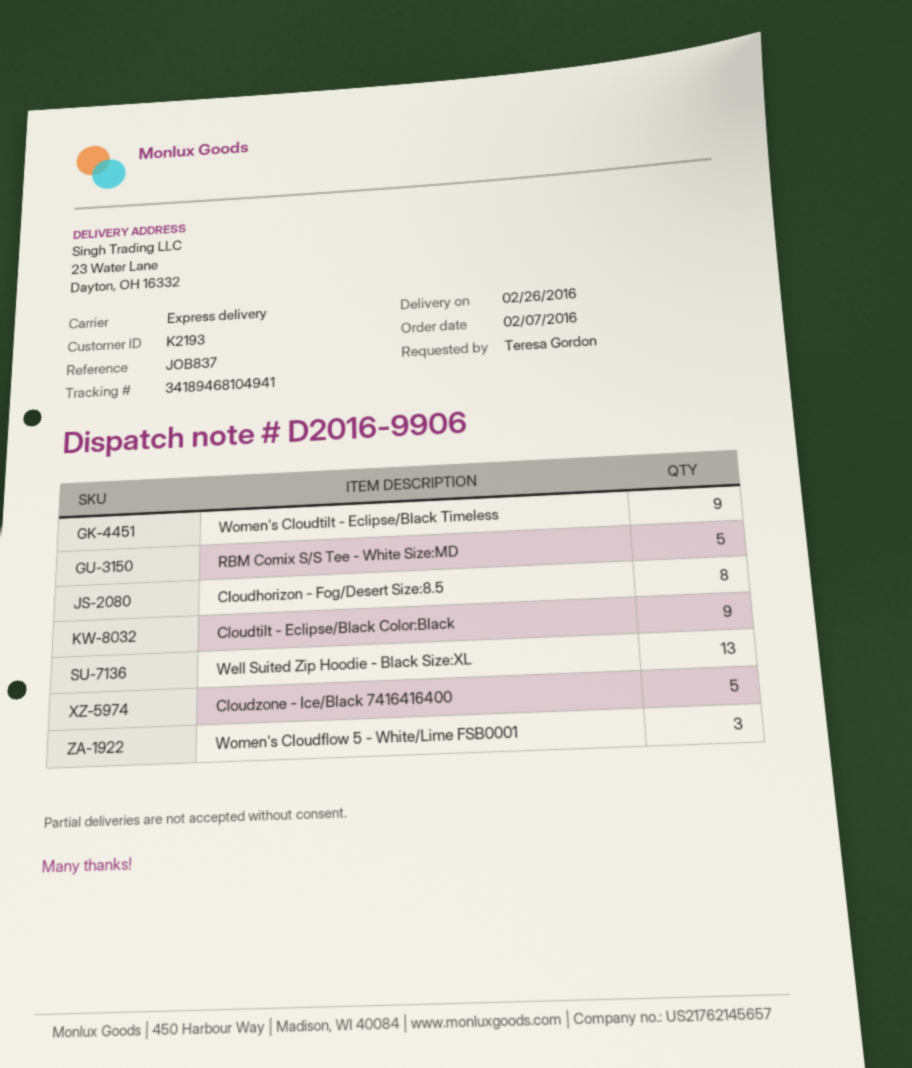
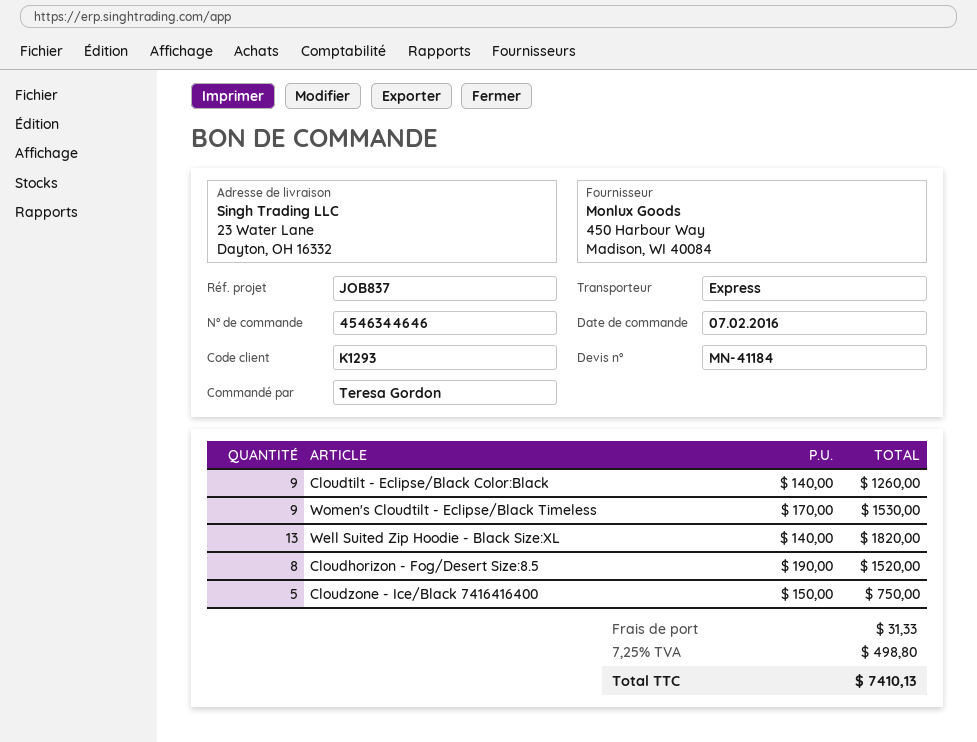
customer number: K2193 -> K1293
RBM Comix S/S Tee - White Size:MD: 5 -> none
Women's Cloudflow 5 - White/Lime FSB0001: 3 -> none

